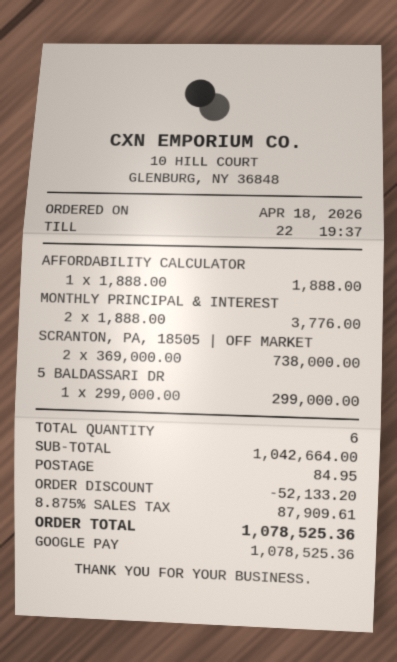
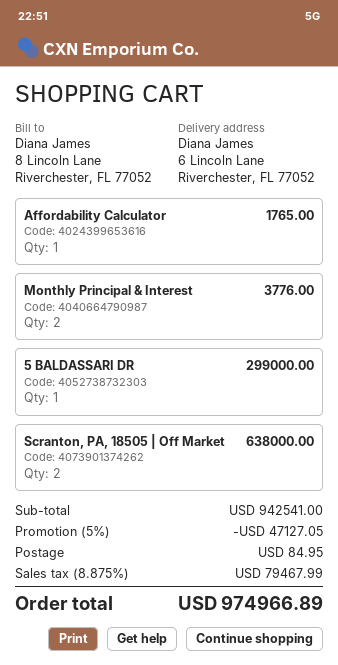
AFFORDABILITY CALCULATOR: 1 for 1888.00 -> 1 for 1765.00
SCRANTON, PA, 18505 | OFF MARKET: 2 for 738000.00 -> 2 for 638000.00
subtotal: 1042664.00 -> 942541.00
discount: 52133.20 -> 47127.05
tax: 8.875% = 87909.61 -> 8.875% = 79467.99
total: 1078525.36 -> 974966.89

